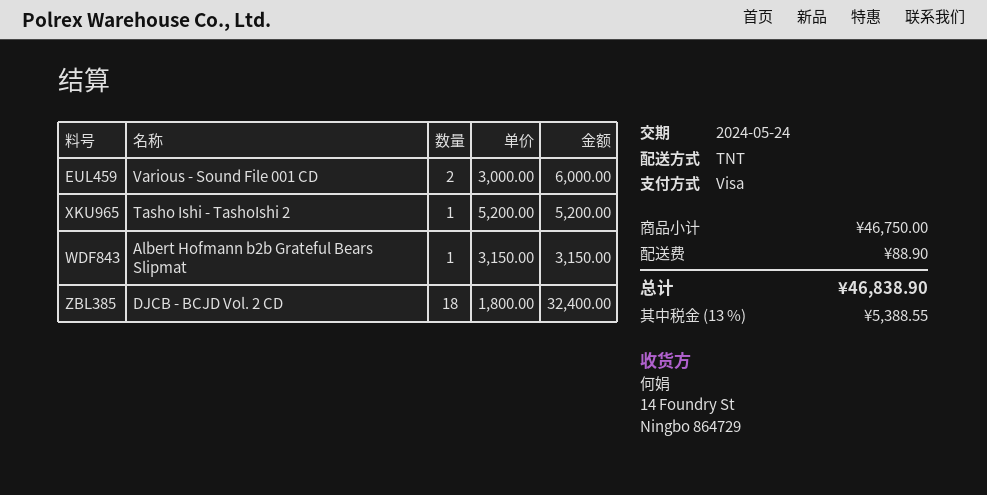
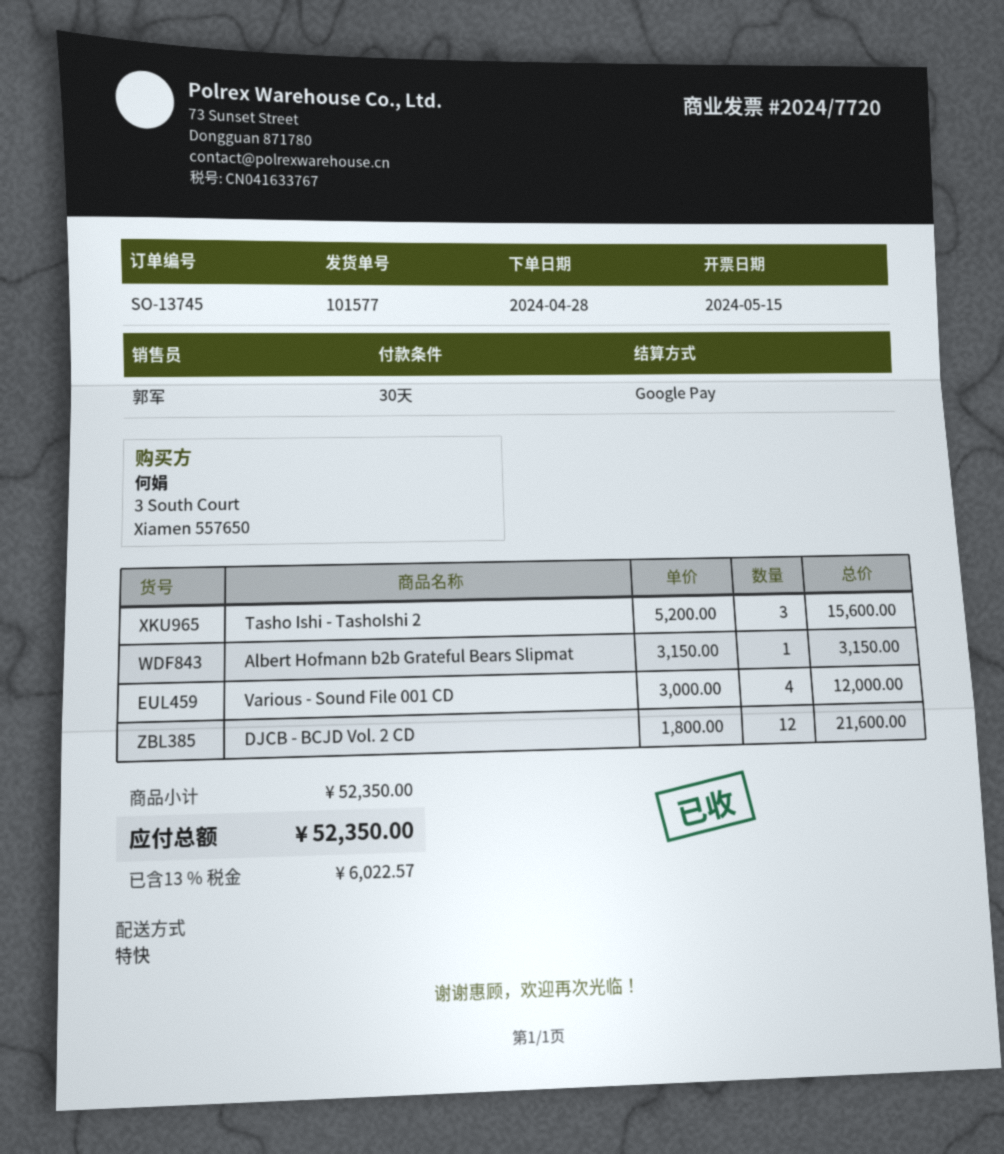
payment method: Visa -> Google Pay
shipping method: TNT -> express
Various - Sound File 001 CD: 2 x 3000.00 = 6000.00 -> 4 x 3000.00 = 12000.00
Tasho Ishi - TashoIshi 2: 1 x 5200.00 = 5200.00 -> 3 x 5200.00 = 15600.00
DJCB - BCJD Vol. 2 CD: 18 x 1800.00 = 32400.00 -> 12 x 1800.00 = 21600.00
subtotal: 46750.00 -> 52350.00
shipping: 88.90 -> none
tax: 13% = 5388.55 -> 13% = 6022.57
total: 46838.90 -> 52350.00

